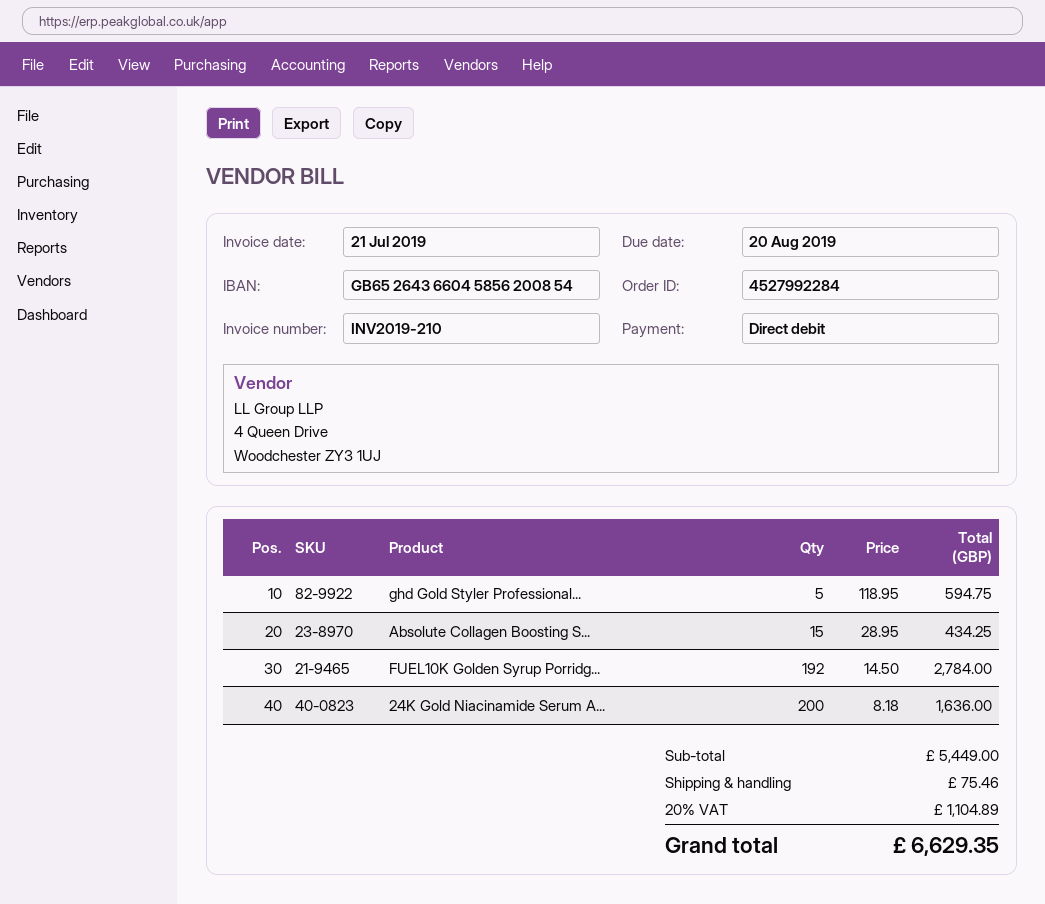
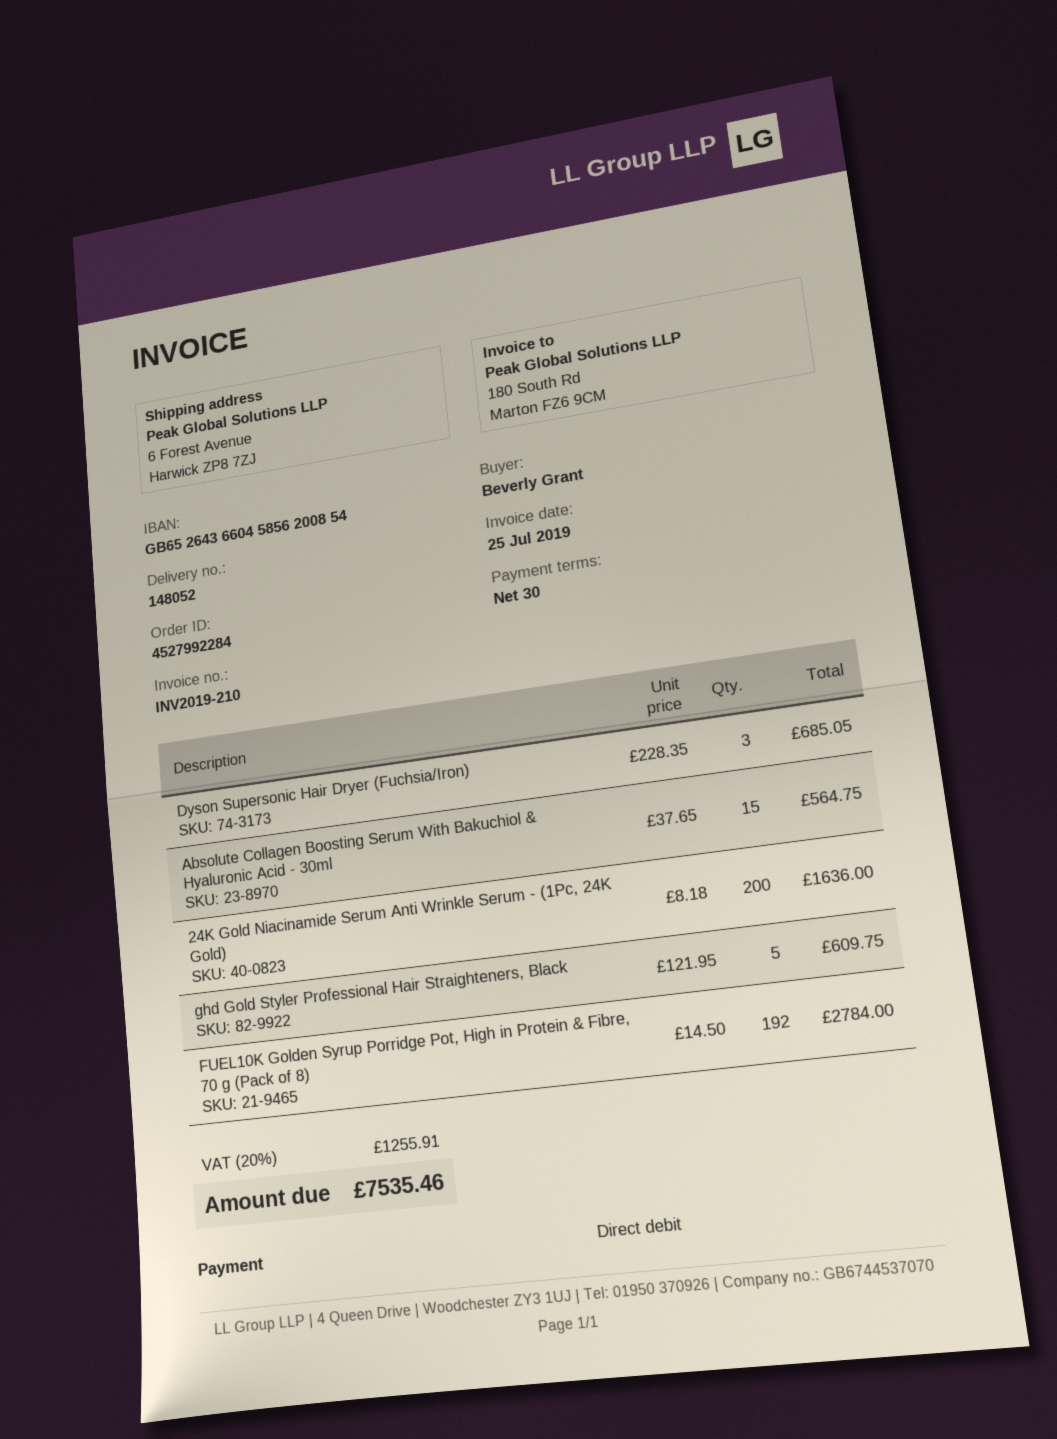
invoice date: 2019-07-21 -> 2019-07-25
ghd Gold Styler Professional...: 5 x 118.95 = 594.75 -> 5 x 121.95 = 609.75
Absolute Collagen Boosting S...: 15 x 28.95 = 434.25 -> 15 x 37.65 = 564.75
Dyson Supersonic Hair Dryer (Fuchsia/Iron): none -> 3 x 228.35 = 685.05
shipping: 75.46 -> none
tax: 20% = 1104.89 -> 20% = 1255.91
total: 6629.35 -> 7535.46

